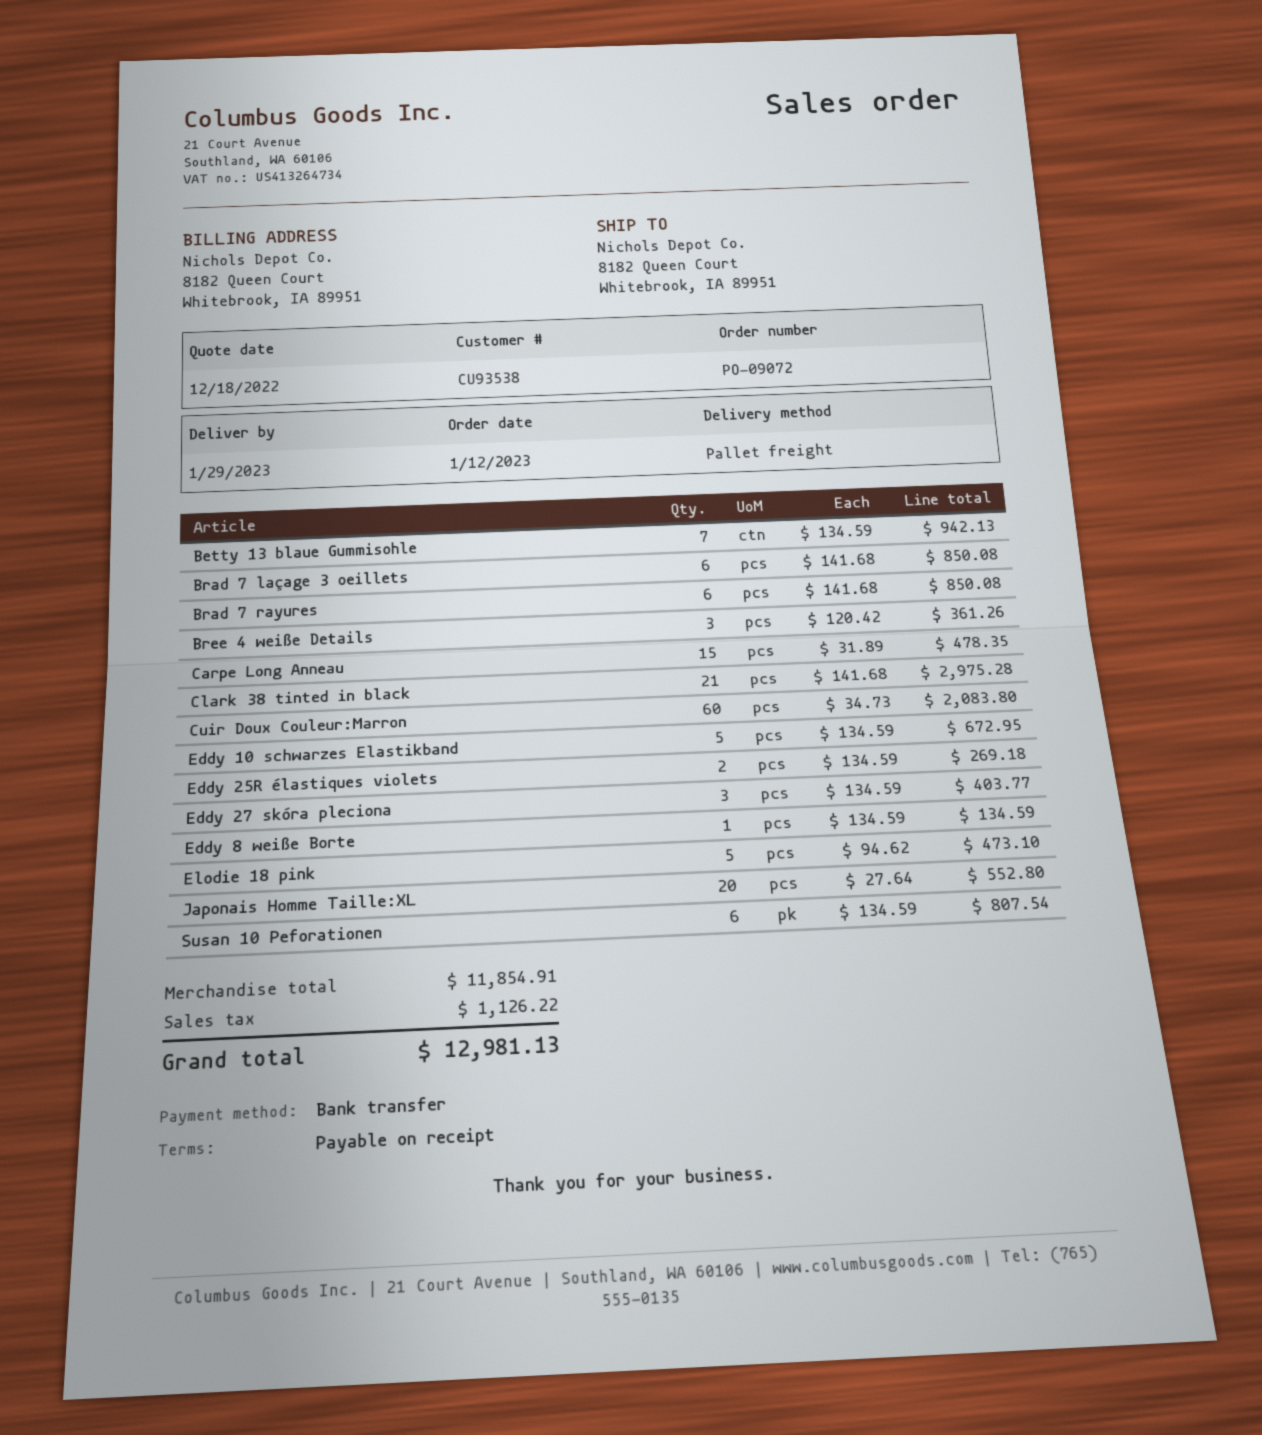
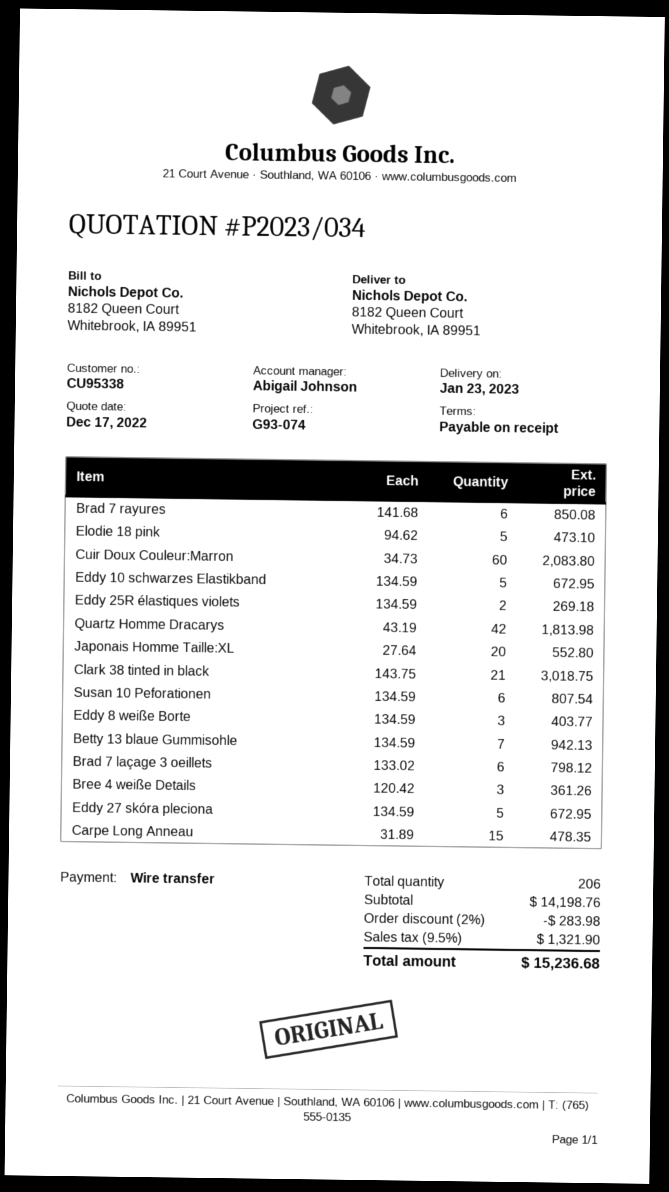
quote date: 2022-12-18 -> 2022-12-17
delivery date: 2023-01-29 -> 2023-01-23
customer number: CU93538 -> CU95338
Brad 7 laçage 3 oeillets: 6 x 141.68 = 850.08 -> 6 x 133.02 = 798.12
Clark 38 tinted in black: 21 x 141.68 = 2975.28 -> 21 x 143.75 = 3018.75
Eddy 27 skóra pleciona: 3 x 134.59 = 403.77 -> 5 x 134.59 = 672.95
Eddy 8 weiße Borte: 1 x 134.59 = 134.59 -> 3 x 134.59 = 403.77
Quartz Homme Dracarys: none -> 42 x 43.19 = 1813.98
subtotal: 11854.91 -> 14198.76
discount: none -> 2% = 283.98
tax: 1126.22 -> 1321.90
total: 12981.13 -> 15236.68

